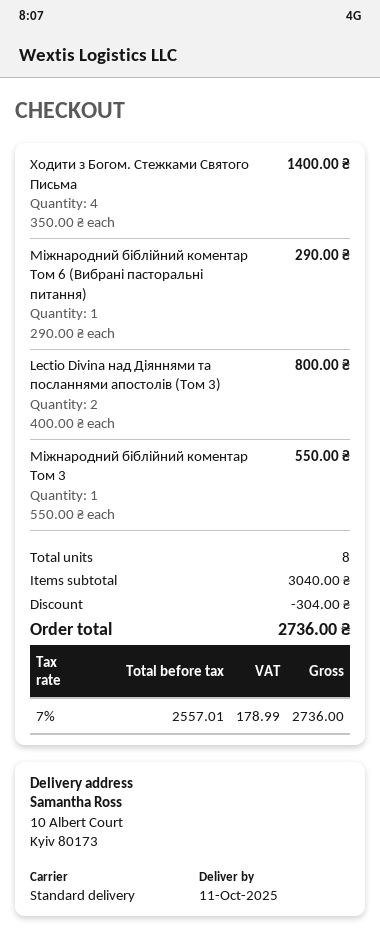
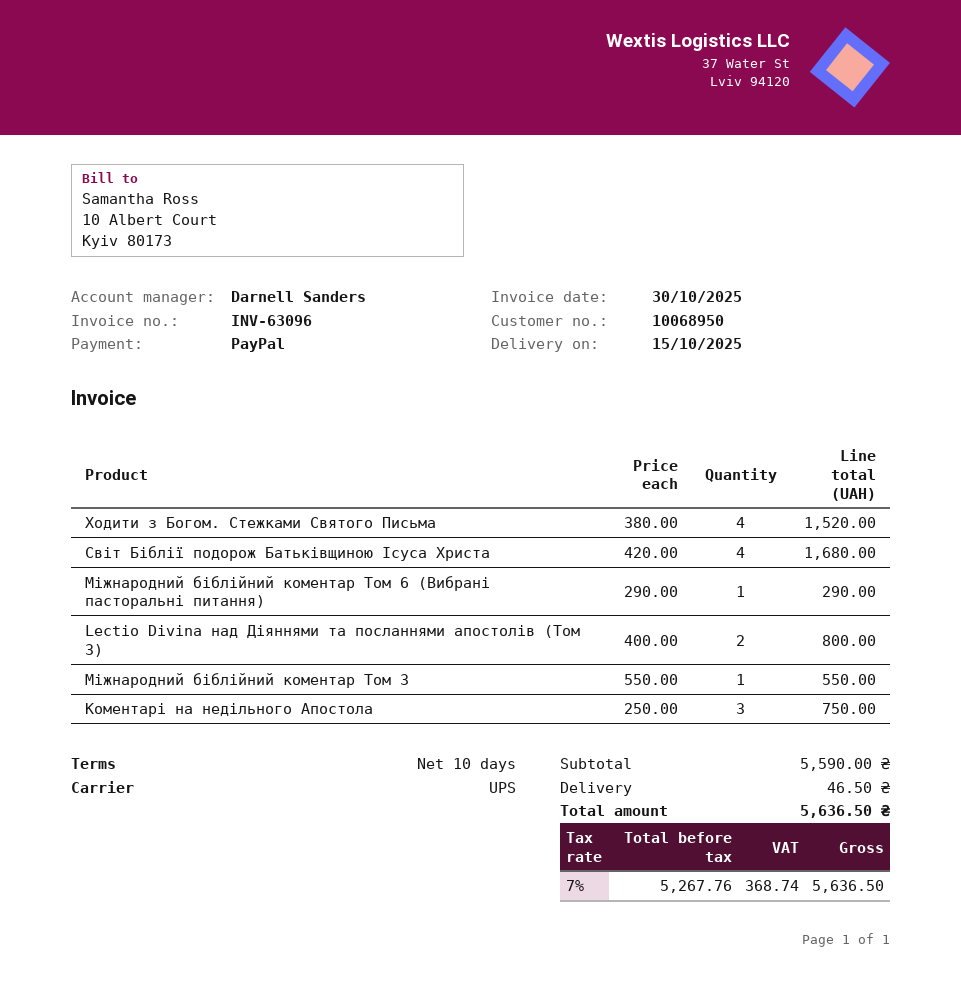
delivery date: 2025-10-11 -> 2025-10-15
shipping method: standard -> UPS
Ходити з Богом. Стежками Святого Письма: 4 x 350.00 = 1400.00 -> 4 x 380.00 = 1520.00
Світ Біблії подорож Батьківщиною Ісуса Христа: none -> 4 x 420.00 = 1680.00
Коментарі на недільного Апостола: none -> 3 x 250.00 = 750.00
subtotal: 3040.00 -> 5590.00
discount: 304.00 -> none
shipping: none -> 46.50
net: 2557.01 -> 5267.76
tax: 7% = 178.99 -> 7% = 368.74
total: 2736.00 -> 5636.50

